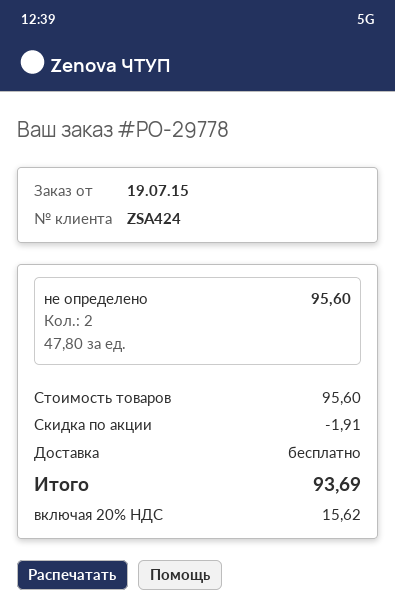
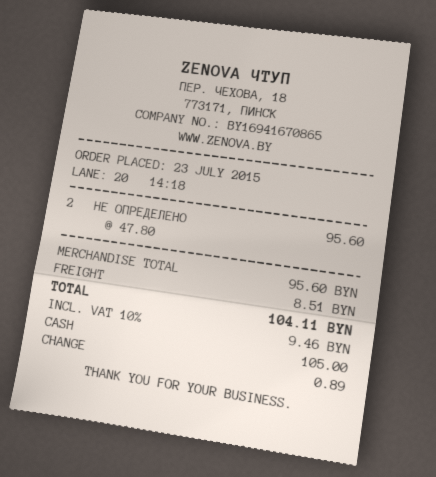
order date: 2015-07-19 -> 2015-07-23
discount: 1.91 -> none
shipping: 0.00 -> 8.51
tax: 20% = 15.62 -> 10% = 9.46
total: 93.69 -> 104.11

